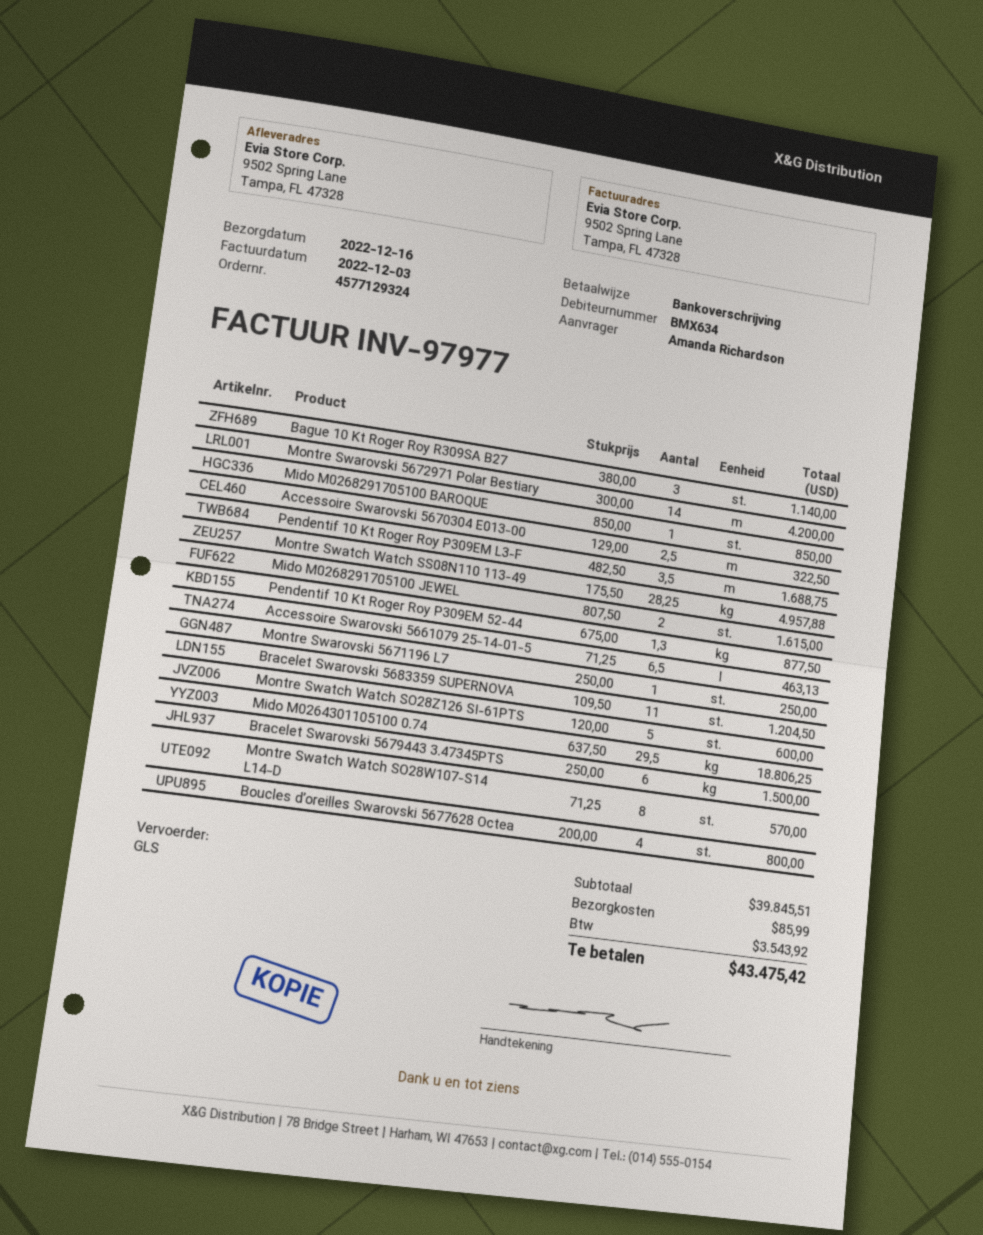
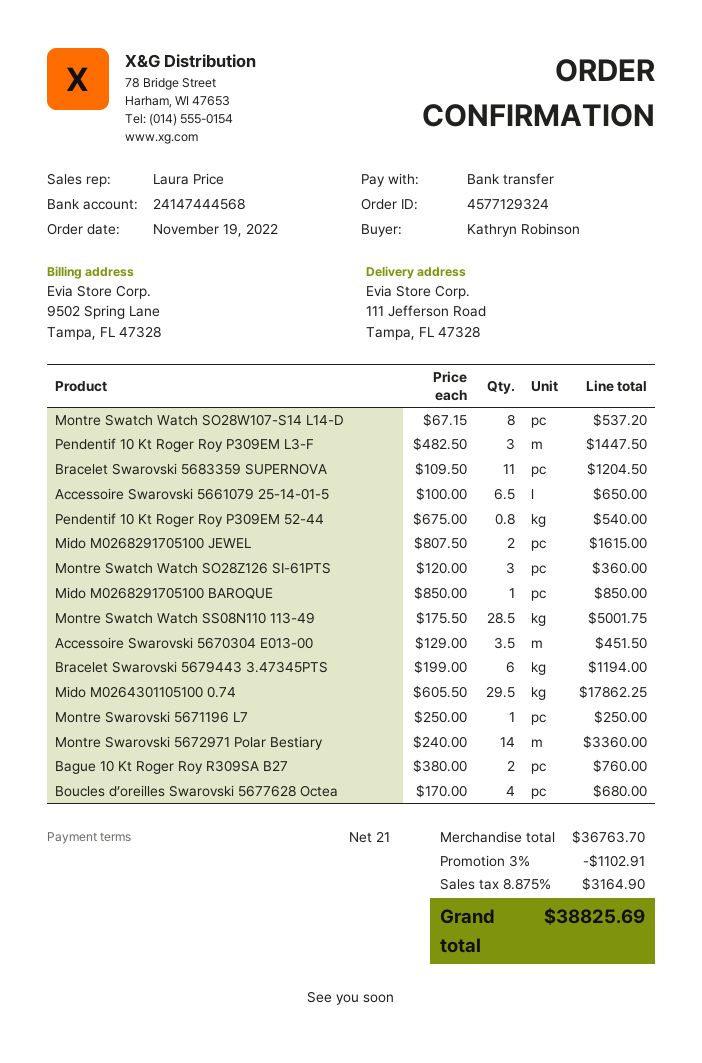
ordered by: Amanda Richardson -> Kathryn Robinson
ship to: 9502 Spring Lane, Tampa, FL 47328 -> 111 Jefferson Road, Tampa, FL 47328
Bague 10 Kt Roger Roy R309SA B27: 3 x 380.00 = 1140.00 -> 2 x 380.00 = 760.00
Montre Swarovski 5672971 Polar Bestiary: 14 x 300.00 = 4200.00 -> 14 x 240.00 = 3360.00
Accessoire Swarovski 5670304 E013-00: 2.5 x 129.00 = 322.50 -> 3.5 x 129.00 = 451.50
Pendentif 10 Kt Roger Roy P309EM L3-F: 3.5 x 482.50 = 1688.75 -> 3 x 482.50 = 1447.50
Montre Swatch Watch SS08N110 113-49: 28.25 x 175.50 = 4957.88 -> 28.5 x 175.50 = 5001.75
Pendentif 10 Kt Roger Roy P309EM 52-44: 1.3 x 675.00 = 877.50 -> 0.8 x 675.00 = 540.00
Accessoire Swarovski 5661079 25-14-01-5: 6.5 x 71.25 = 463.13 -> 6.5 x 100.00 = 650.00
Montre Swatch Watch SO28Z126 SI-61PTS: 5 x 120.00 = 600.00 -> 3 x 120.00 = 360.00
Mido M0264301105100 0.74: 29.5 x 637.50 = 18806.25 -> 29.5 x 605.50 = 17862.25
Bracelet Swarovski 5679443 3.47345PTS: 6 x 250.00 = 1500.00 -> 6 x 199.00 = 1194.00
Montre Swatch Watch SO28W107-S14 L14-D: 8 x 71.25 = 570.00 -> 8 x 67.15 = 537.20
Boucles d’oreilles Swarovski 5677628 Octea: 4 x 200.00 = 800.00 -> 4 x 170.00 = 680.00
subtotal: 39845.51 -> 36763.70
discount: none -> 3% = 1102.91
shipping: 85.99 -> none
tax: 3543.92 -> 3164.90
total: 43475.42 -> 38825.69

